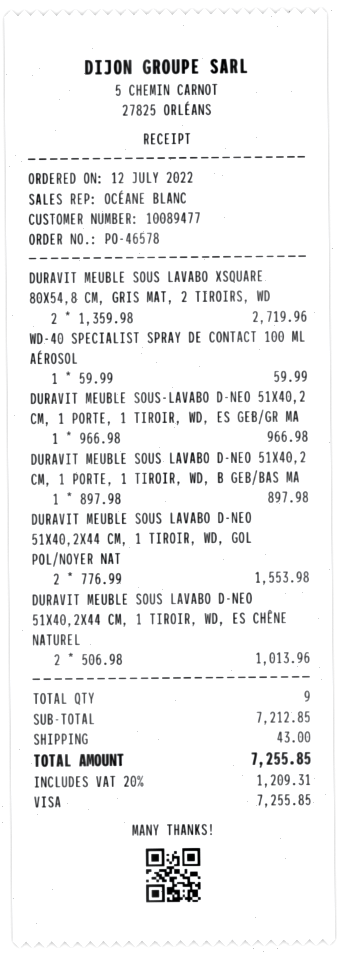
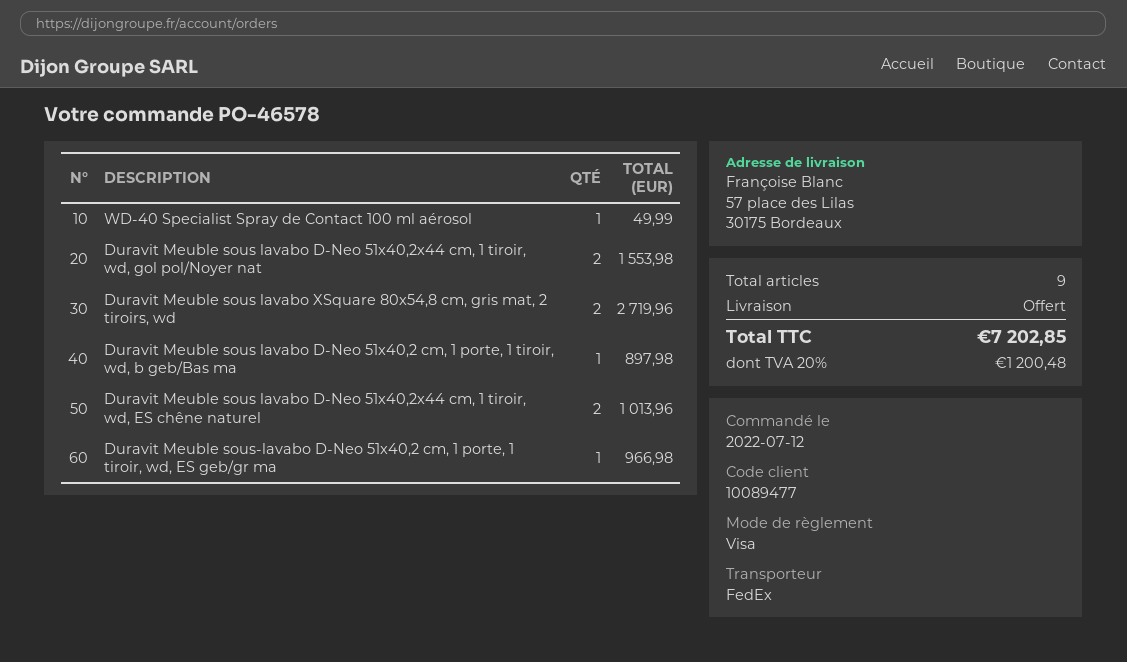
WD-40 SPECIALIST SPRAY DE CONTACT 100 ML AÉROSOL: 1 for 59.99 -> 1 for 49.99
shipping: 43.00 -> 0.00
tax: 20% = 1209.31 -> 20% = 1200.48
total: 7255.85 -> 7202.85

